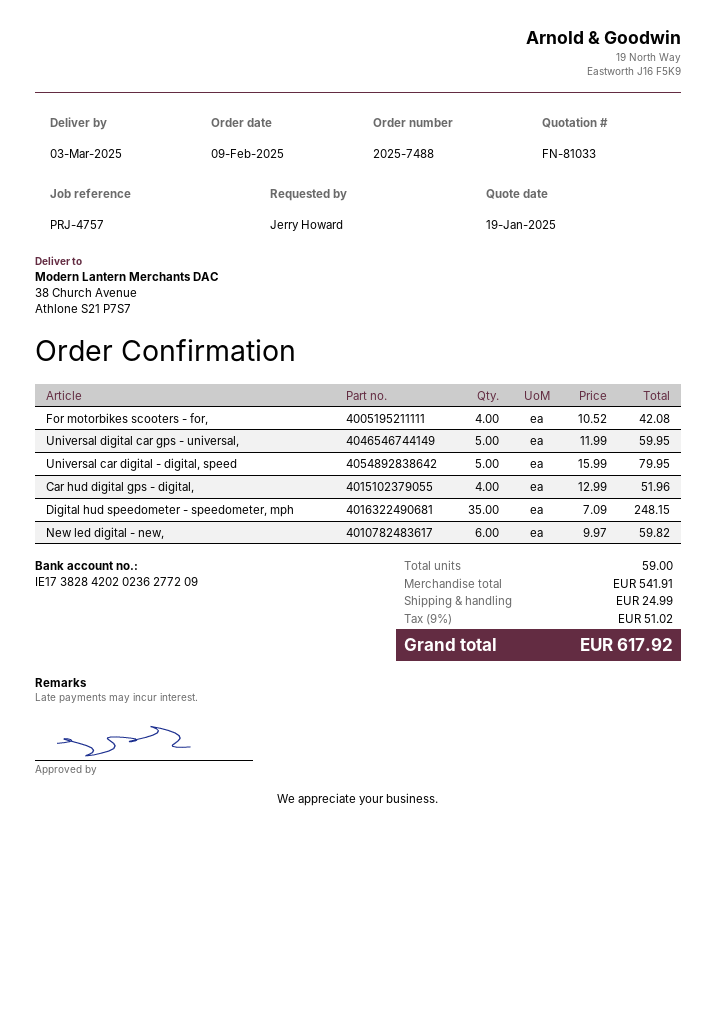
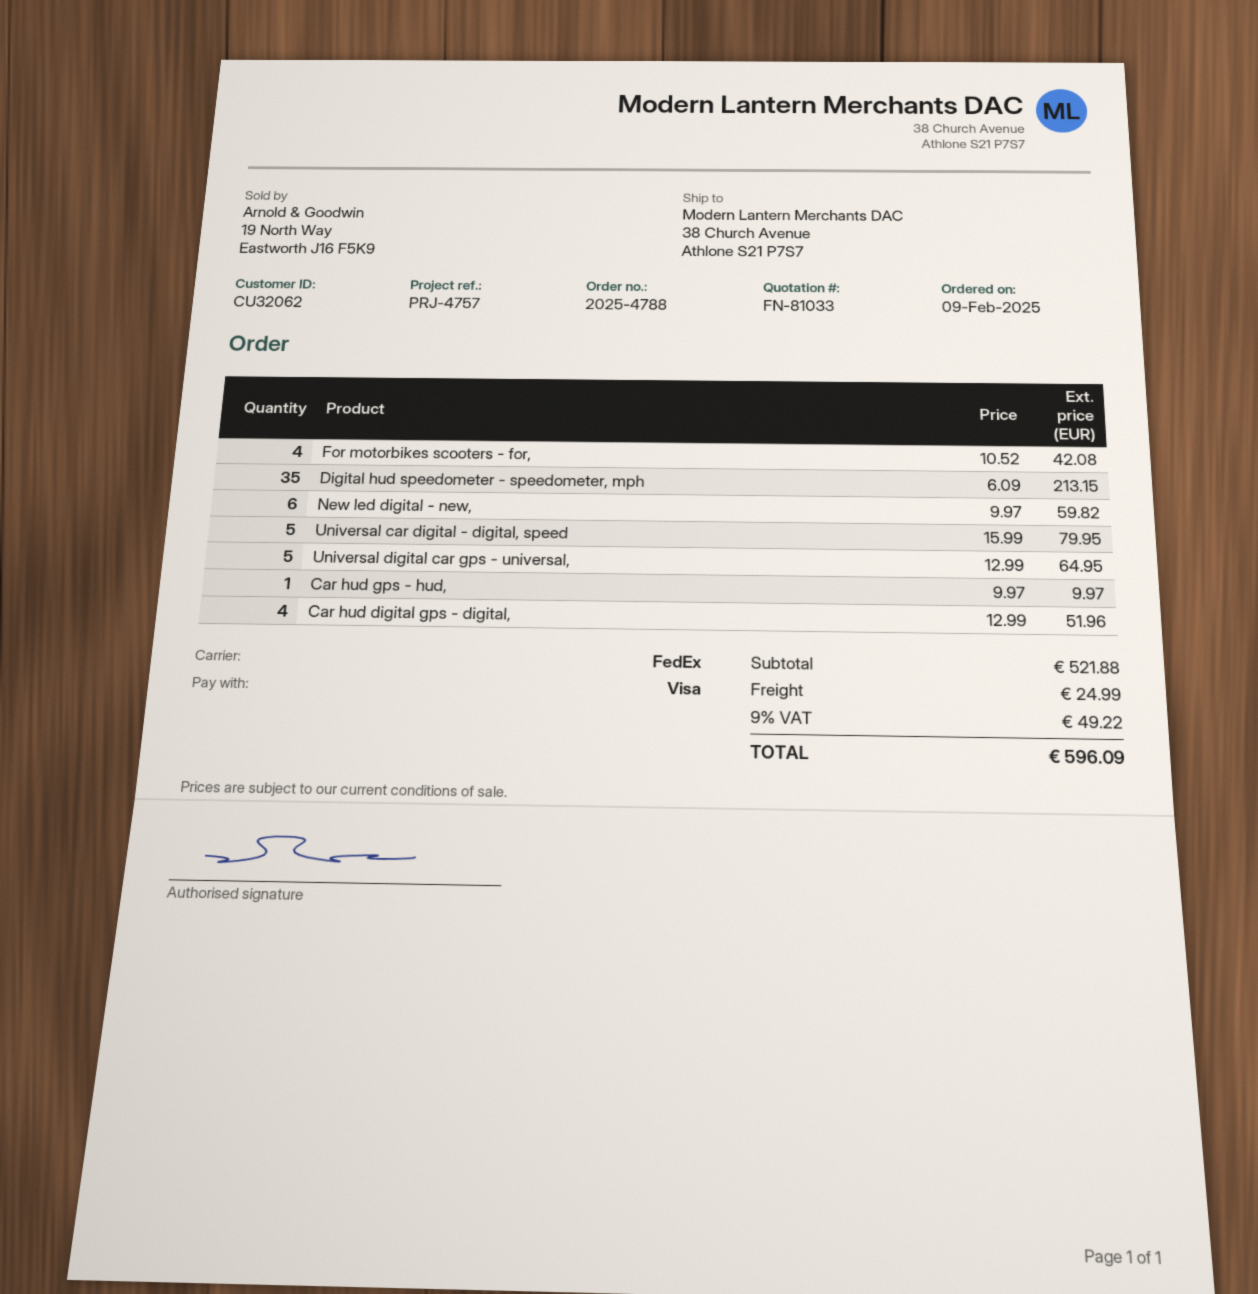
order number: 2025-7488 -> 2025-4788
Universal digital car gps - universal,: 5 x 11.99 = 59.95 -> 5 x 12.99 = 64.95
Digital hud speedometer - speedometer, mph: 35 x 7.09 = 248.15 -> 35 x 6.09 = 213.15
Car hud gps - hud,: none -> 1 x 9.97 = 9.97
subtotal: 541.91 -> 521.88
tax: 9% = 51.02 -> 9% = 49.22
total: 617.92 -> 596.09

